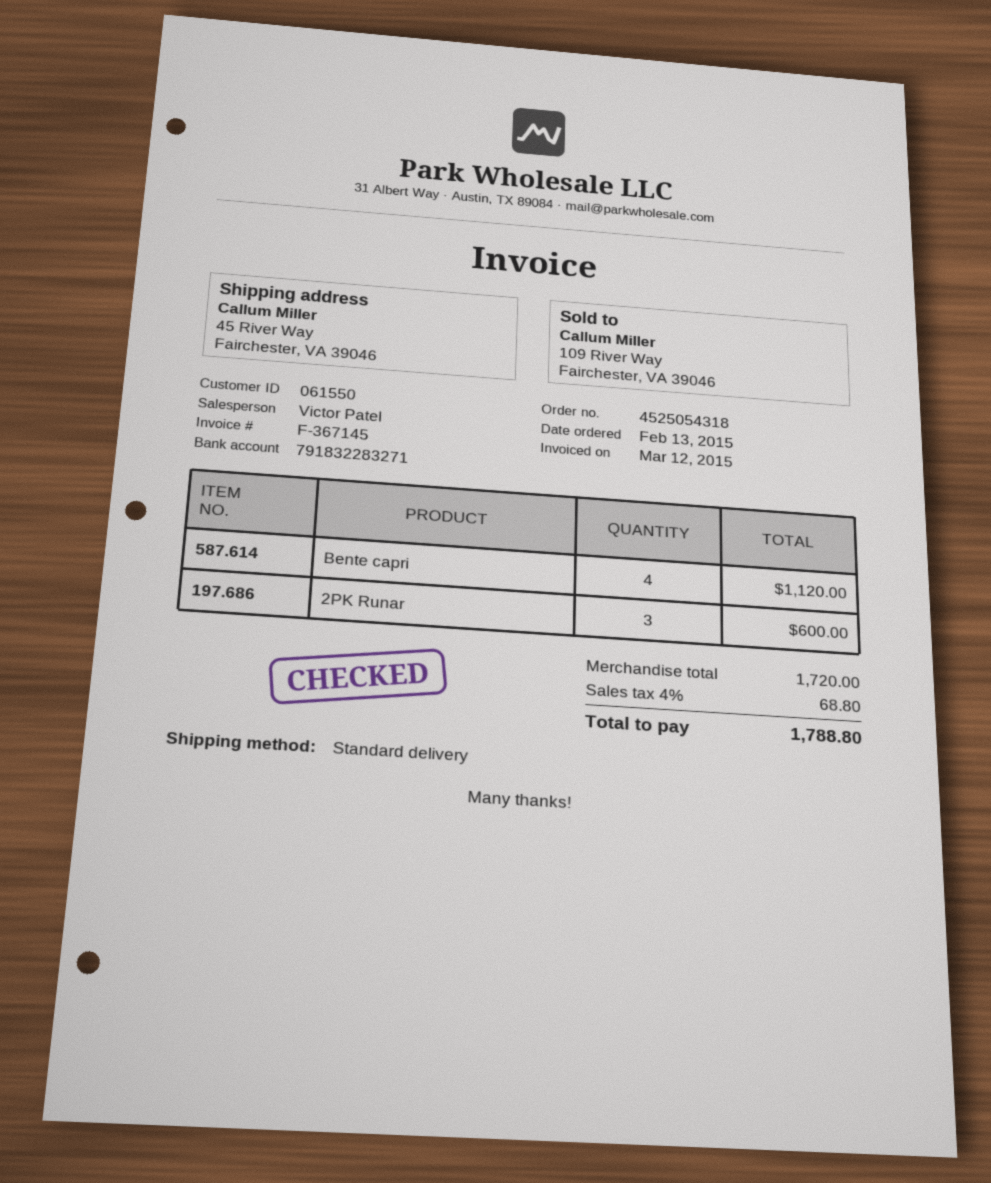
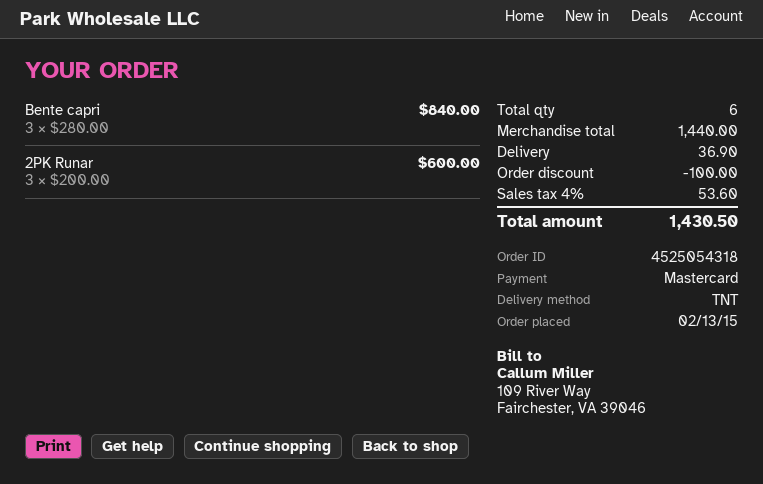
shipping method: standard -> TNT
Bente capri: 4 for 1120.00 -> 3 for 840.00
subtotal: 1720.00 -> 1440.00
discount: none -> 100.00
shipping: none -> 36.90
tax: 4% = 68.80 -> 4% = 53.60
total: 1788.80 -> 1430.50

